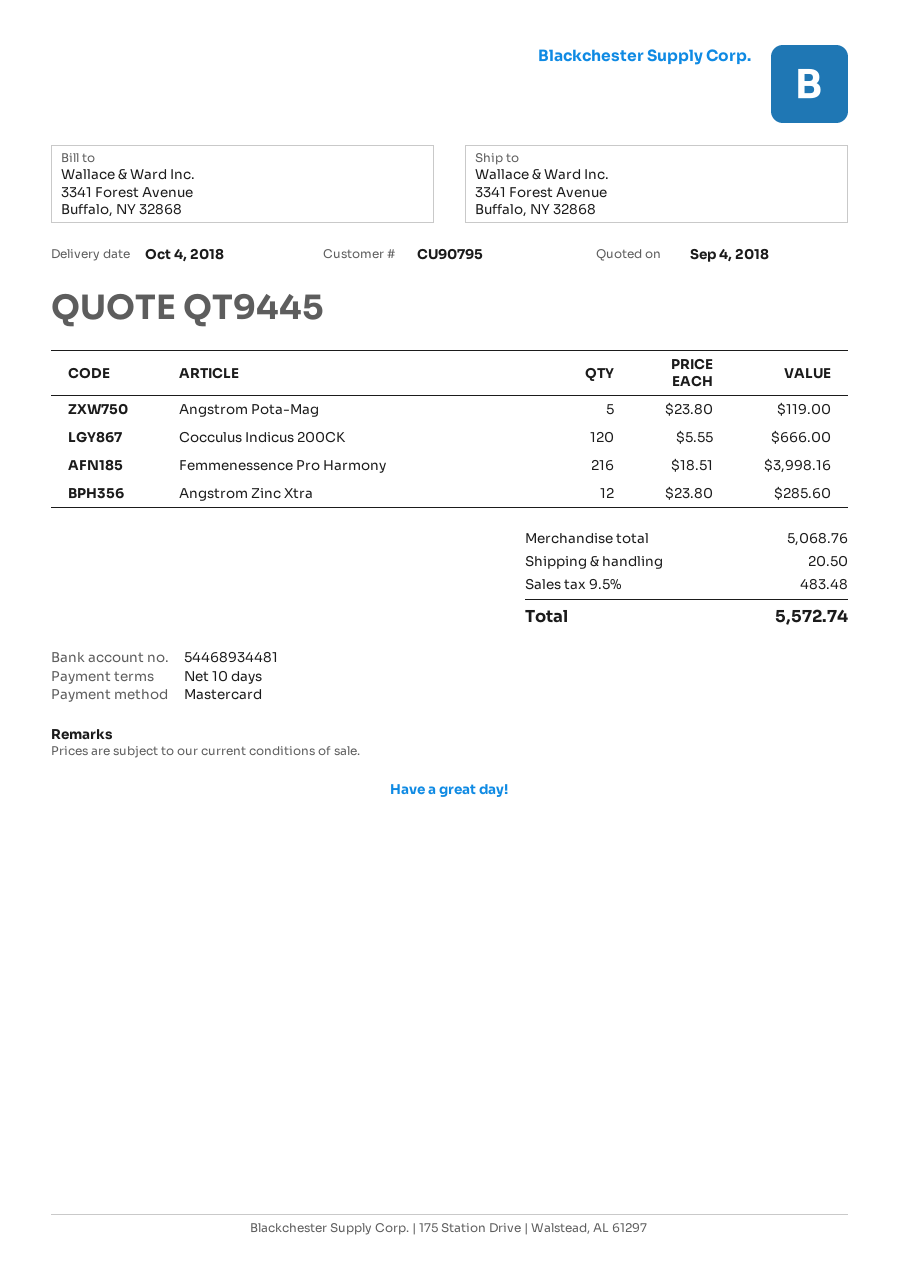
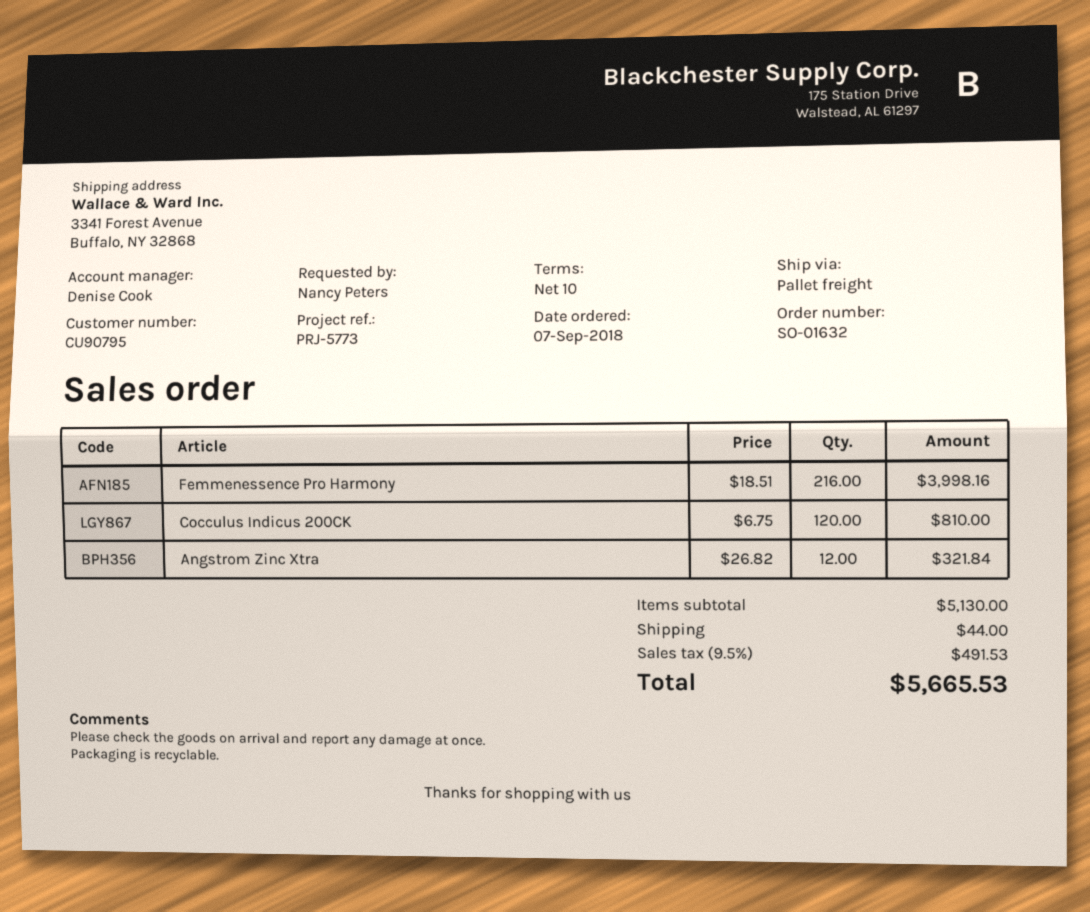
Angstrom Pota-Mag: 5 x 23.80 = 119.00 -> none
Cocculus Indicus 200CK: 120 x 5.55 = 666.00 -> 120 x 6.75 = 810.00
Angstrom Zinc Xtra: 12 x 23.80 = 285.60 -> 12 x 26.82 = 321.84
subtotal: 5068.76 -> 5130.00
shipping: 20.50 -> 44.00
tax: 9.5% = 483.48 -> 9.5% = 491.53
total: 5572.74 -> 5665.53

